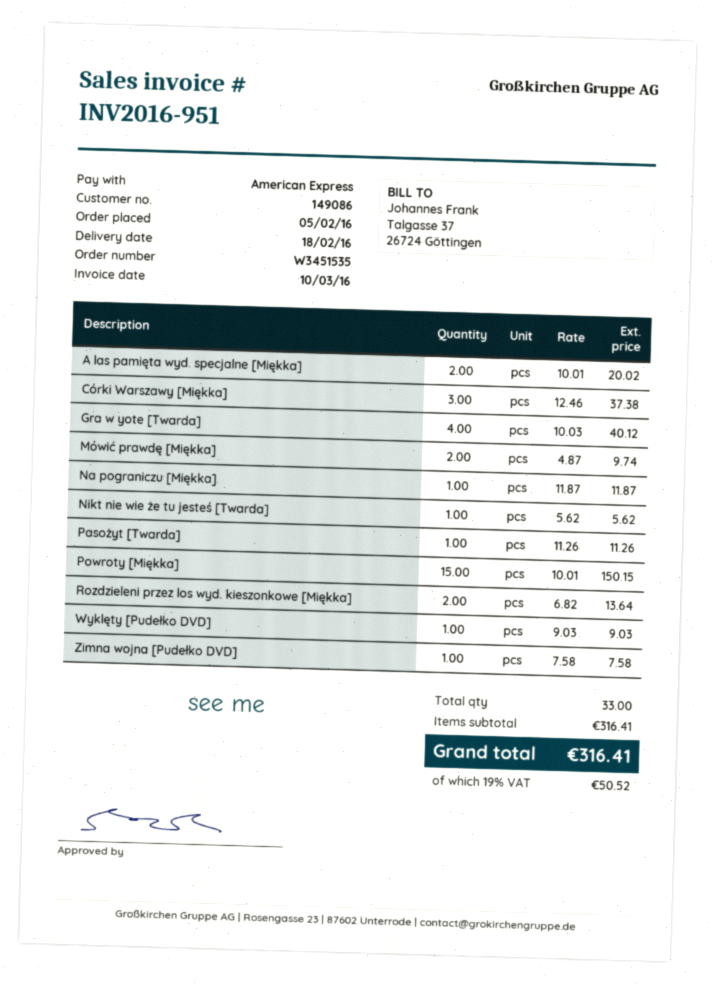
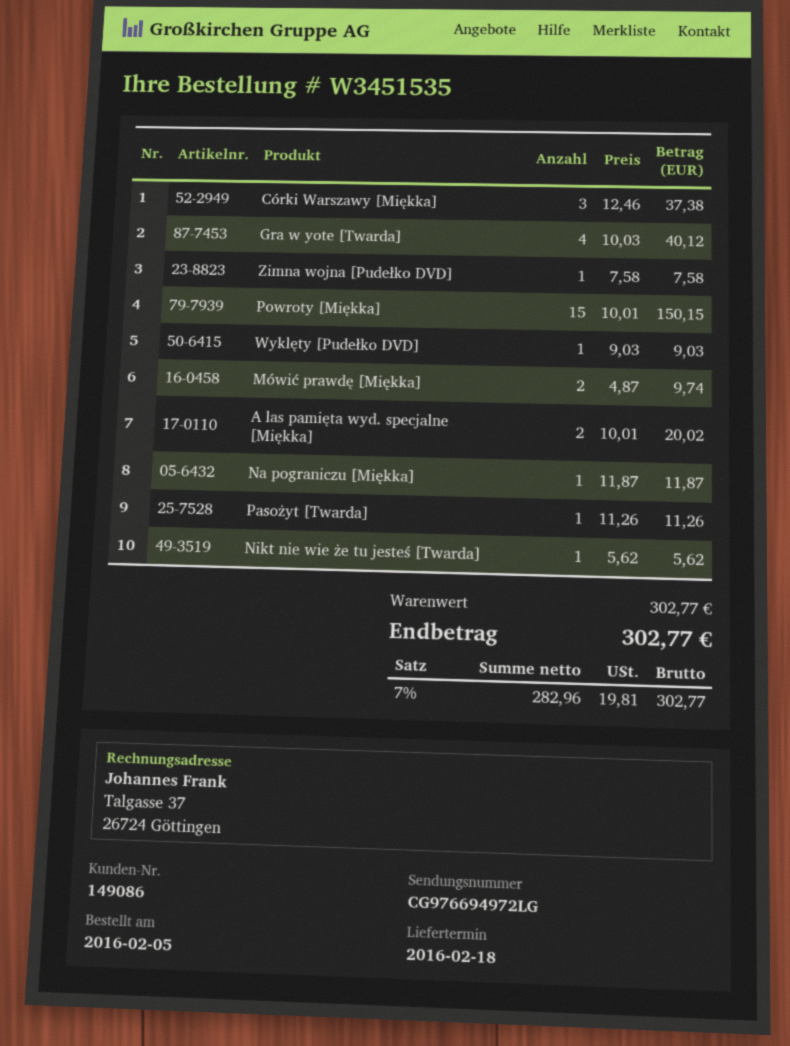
Rozdzieleni przez los wyd. kieszonkowe [Miękka]: 2 x 6.82 = 13.64 -> none
subtotal: 316.41 -> 302.77
tax: 19% = 50.52 -> 7% = 19.81
total: 316.41 -> 302.77

